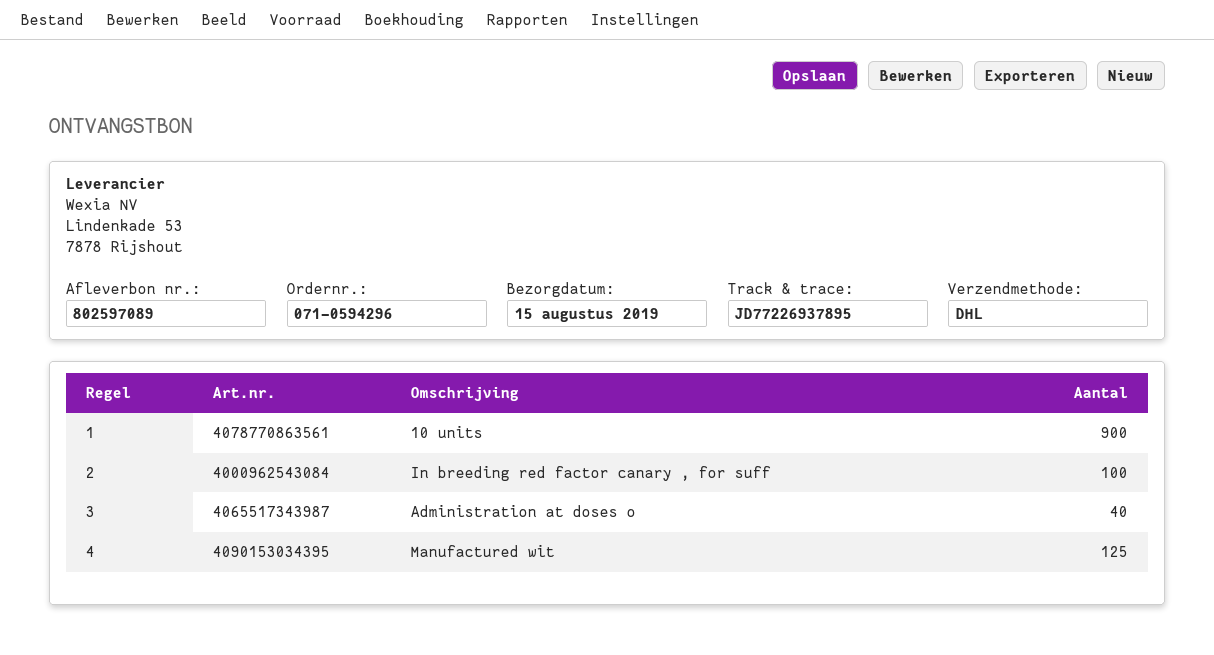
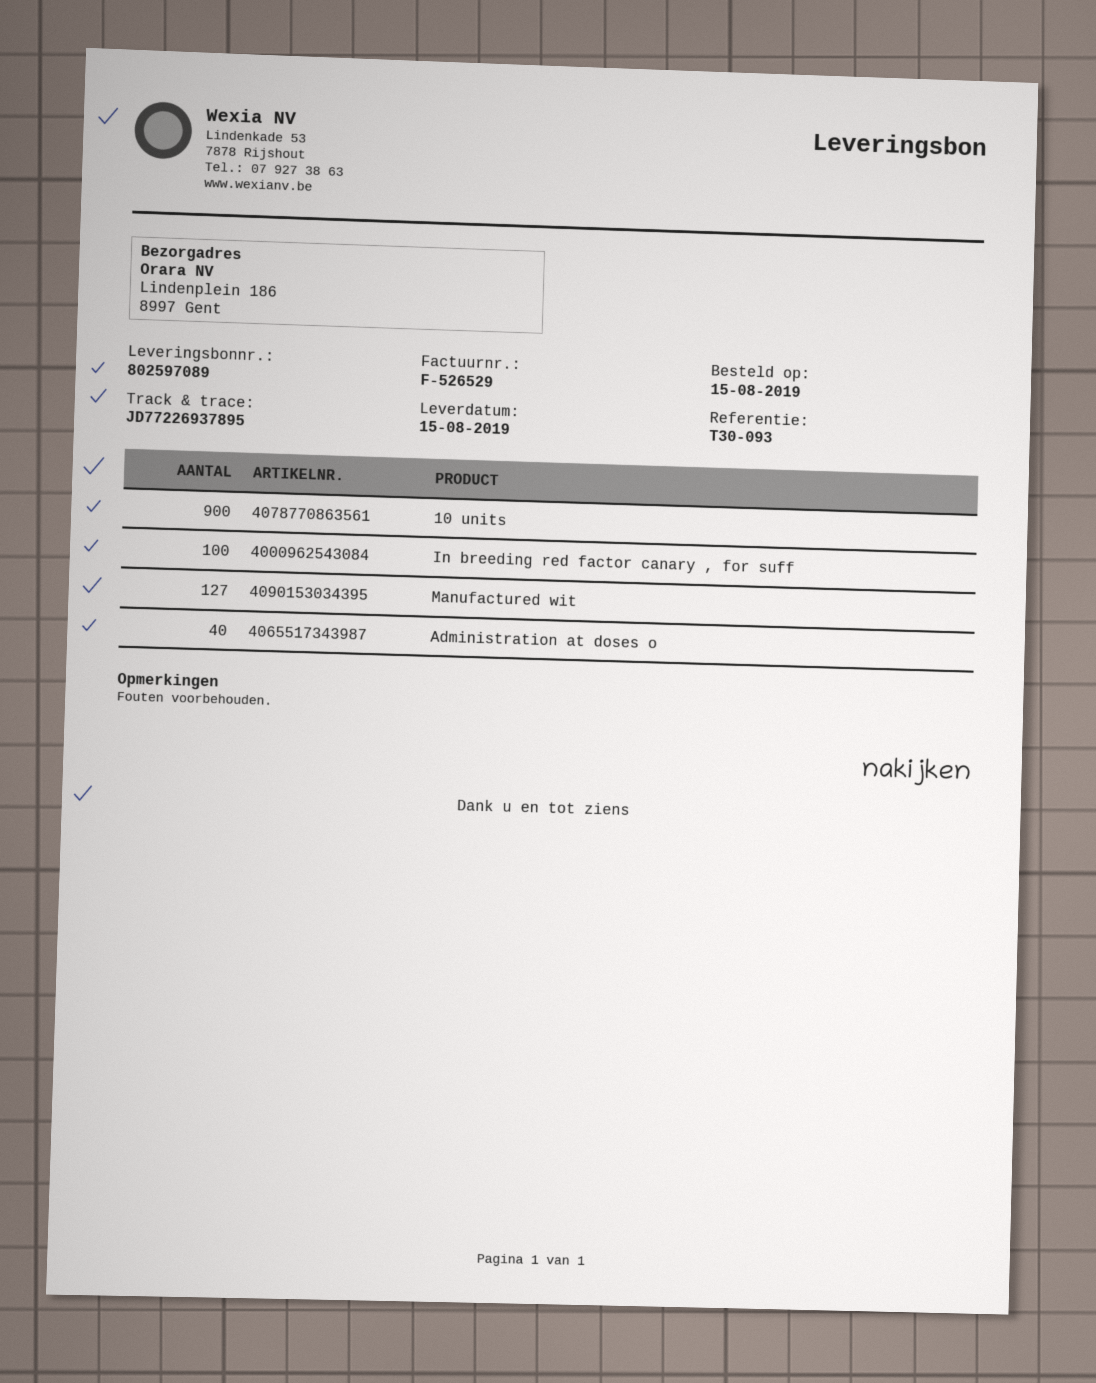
Manufactured wit: 125 -> 127

